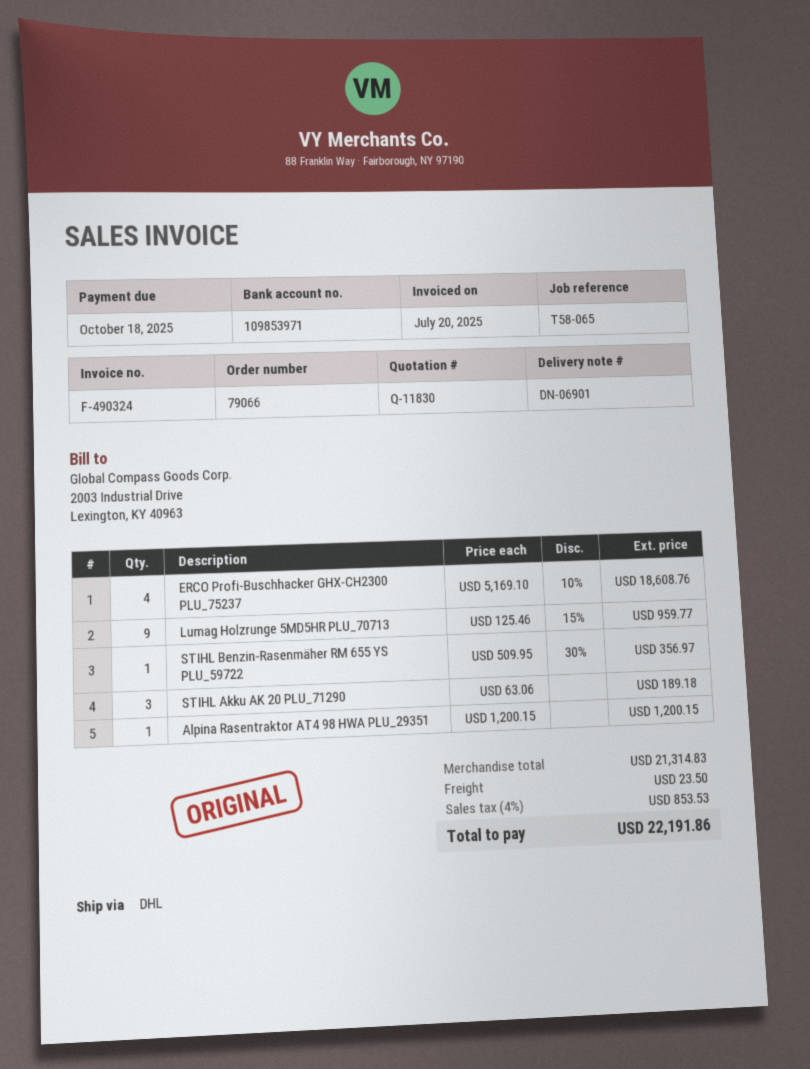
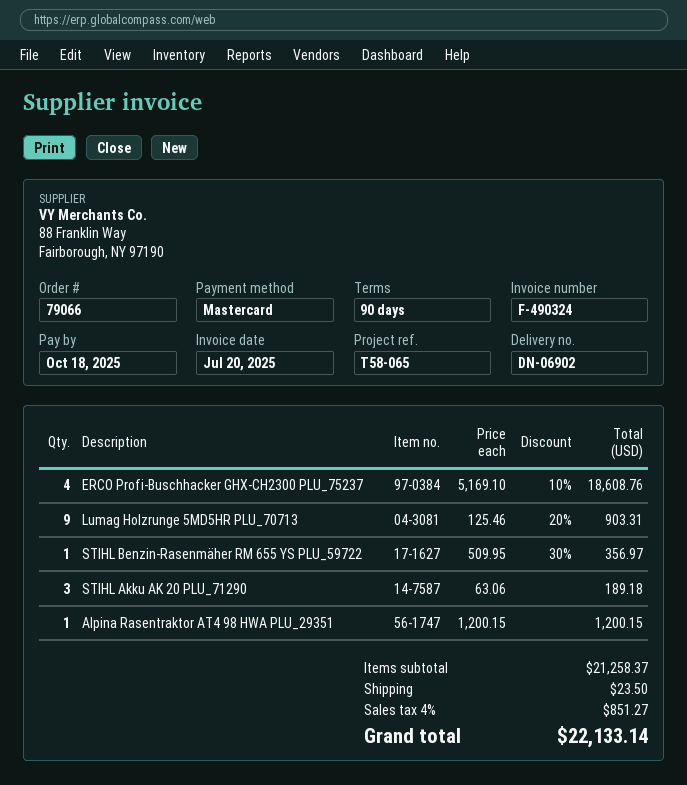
delivery note number: DN-06901 -> DN-06902
Lumag Holzrunge 5MD5HR PLU_70713: 9 x 125.46 - 15% = 959.77 -> 9 x 125.46 - 20% = 903.31
subtotal: 21314.83 -> 21258.37
tax: 4% = 853.53 -> 4% = 851.27
total: 22191.86 -> 22133.14

